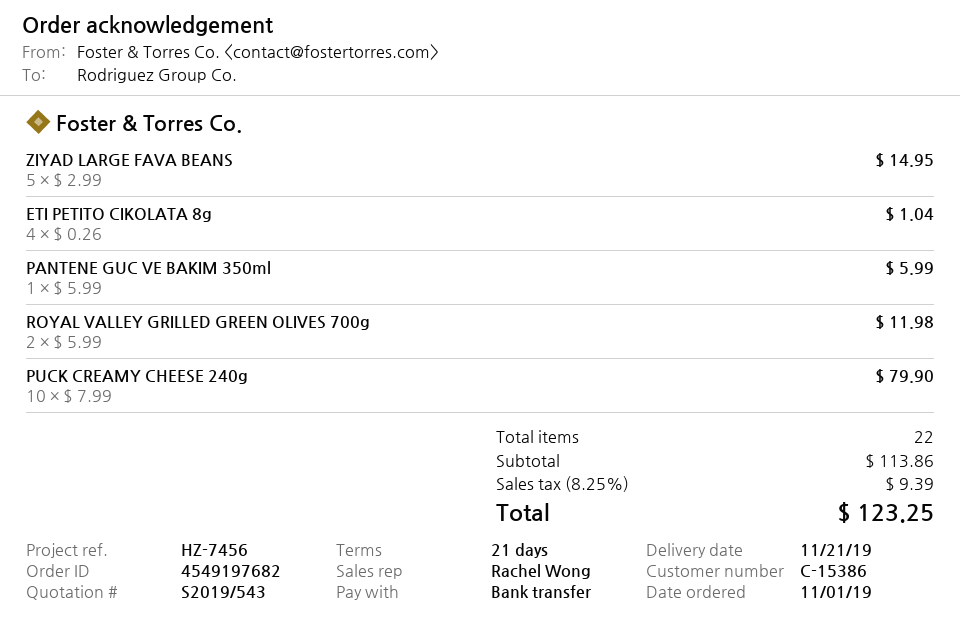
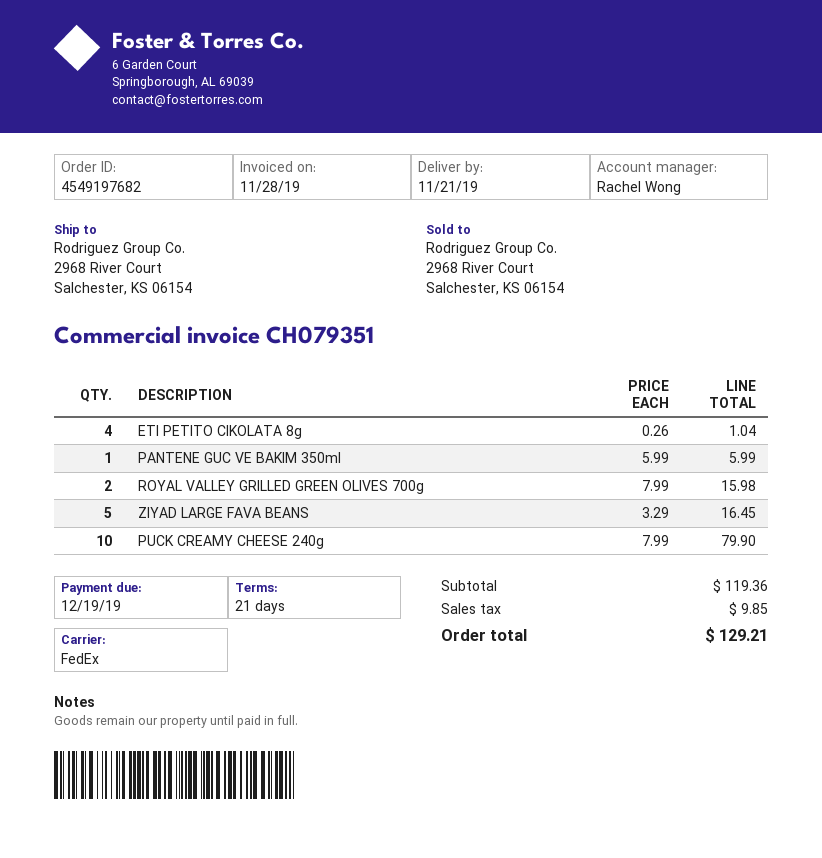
ZIYAD LARGE FAVA BEANS: 5 x 2.99 = 14.95 -> 5 x 3.29 = 16.45
ROYAL VALLEY GRILLED GREEN OLIVES 700g: 2 x 5.99 = 11.98 -> 2 x 7.99 = 15.98
subtotal: 113.86 -> 119.36
tax: 9.39 -> 9.85
total: 123.25 -> 129.21

